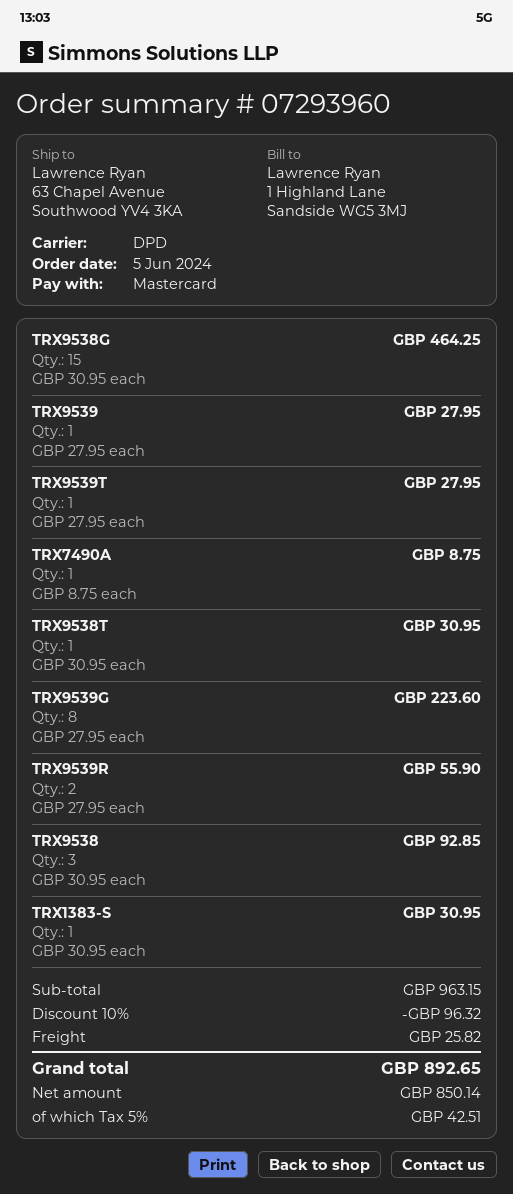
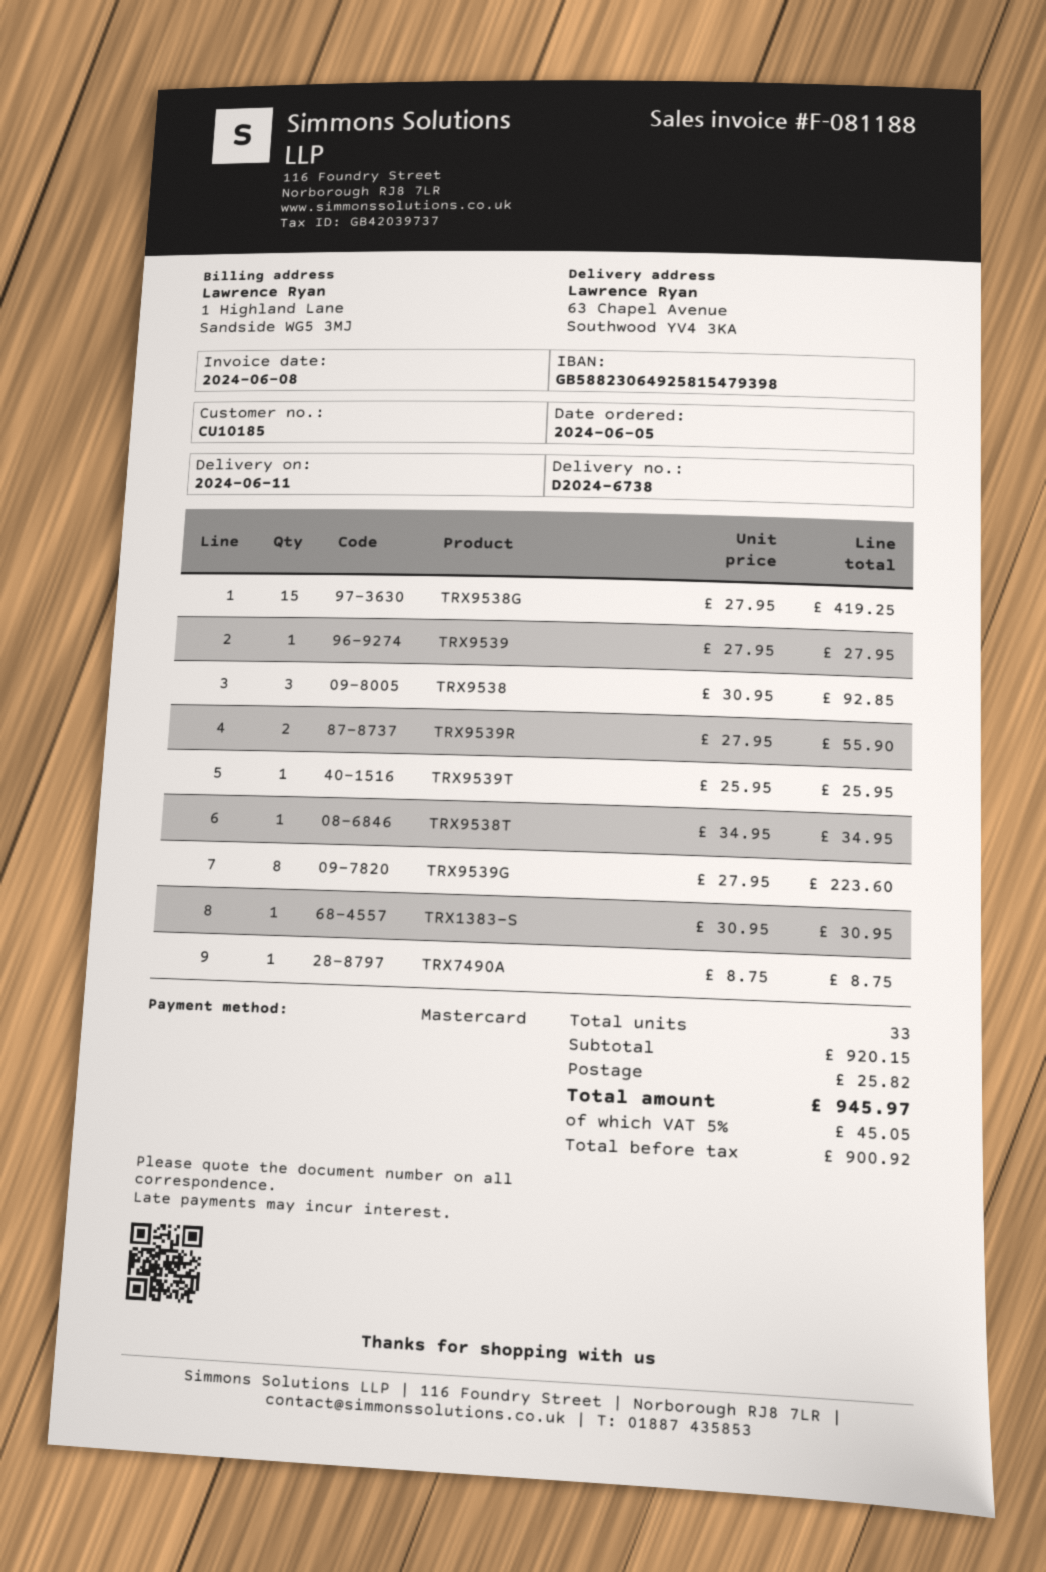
TRX9538G: 15 x 30.95 = 464.25 -> 15 x 27.95 = 419.25
TRX9539T: 1 x 27.95 = 27.95 -> 1 x 25.95 = 25.95
TRX9538T: 1 x 30.95 = 30.95 -> 1 x 34.95 = 34.95
subtotal: 963.15 -> 920.15
discount: 10% = 96.32 -> none
net: 850.14 -> 900.92
tax: 5% = 42.51 -> 5% = 45.05
total: 892.65 -> 945.97

